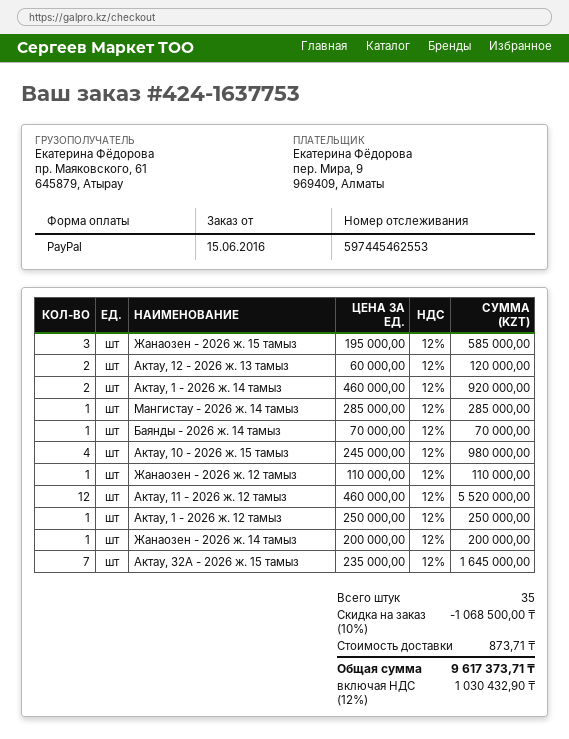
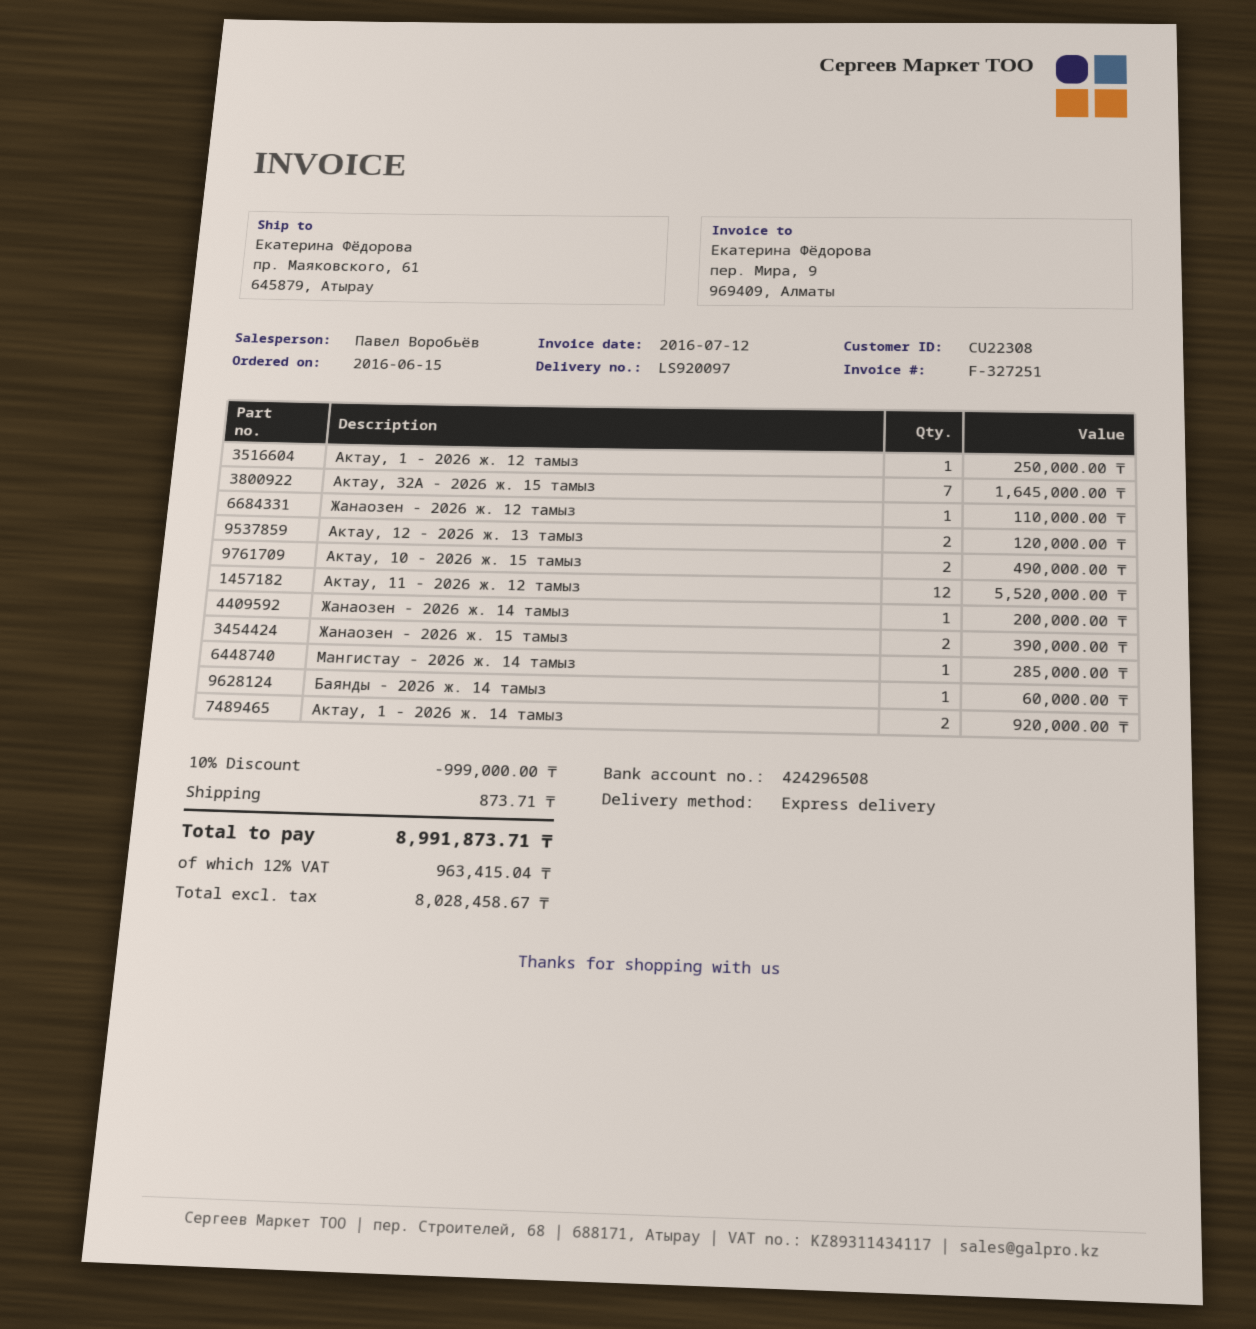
Жанаозен - 2026 ж. 15 тамыз: 3 for 585000.00 -> 2 for 390000.00
Баянды - 2026 ж. 14 тамыз: 1 for 70000.00 -> 1 for 60000.00
Актау, 10 - 2026 ж. 15 тамыз: 4 for 980000.00 -> 2 for 490000.00
discount: 10% = 1068500.00 -> 10% = 999000.00
tax: 12% = 1030432.90 -> 12% = 963415.04
total: 9617373.71 -> 8991873.71

